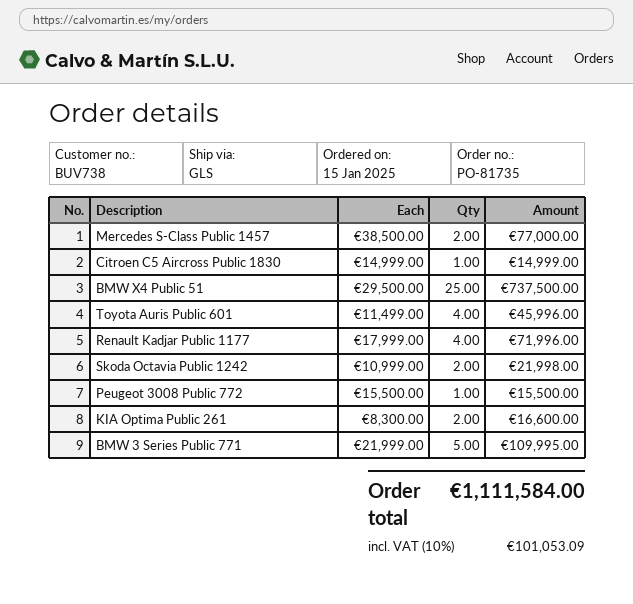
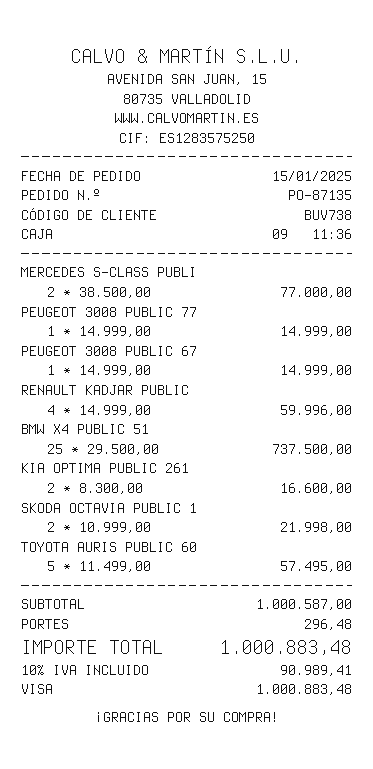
order number: PO-81735 -> PO-87135
Citroen C5 Aircross Public 1830: 1 x 14999.00 = 14999.00 -> none
Toyota Auris Public 601: 4 x 11499.00 = 45996.00 -> 5 x 11499.00 = 57495.00
Renault Kadjar Public 1177: 4 x 17999.00 = 71996.00 -> 4 x 14999.00 = 59996.00
Peugeot 3008 Public 772: 1 x 15500.00 = 15500.00 -> 1 x 14999.00 = 14999.00
BMW 3 Series Public 771: 5 x 21999.00 = 109995.00 -> none
PEUGEOT 3008 PUBLIC 67: none -> 1 x 14999.00 = 14999.00
shipping: none -> 296.48
tax: 10% = 101053.09 -> 10% = 90989.41
total: 1111584.00 -> 1000883.48

